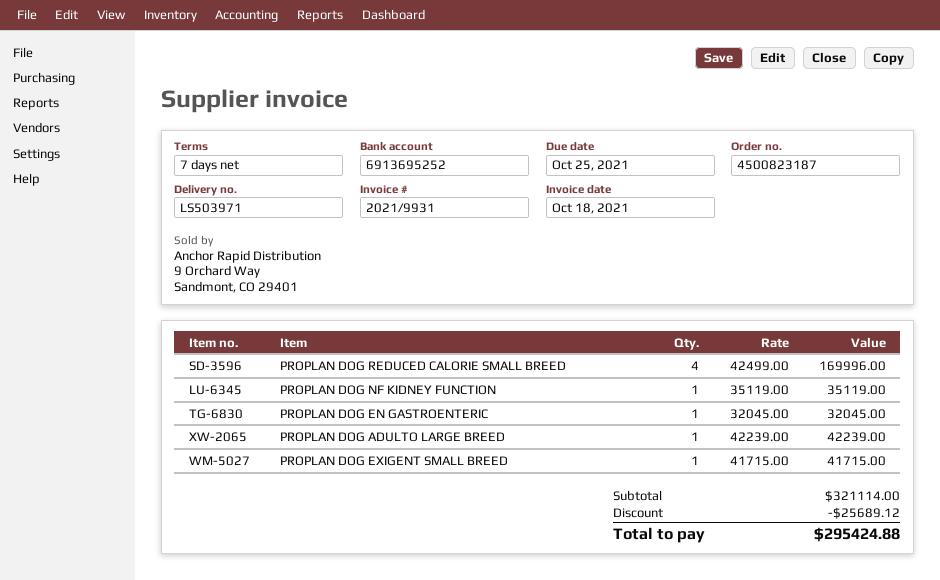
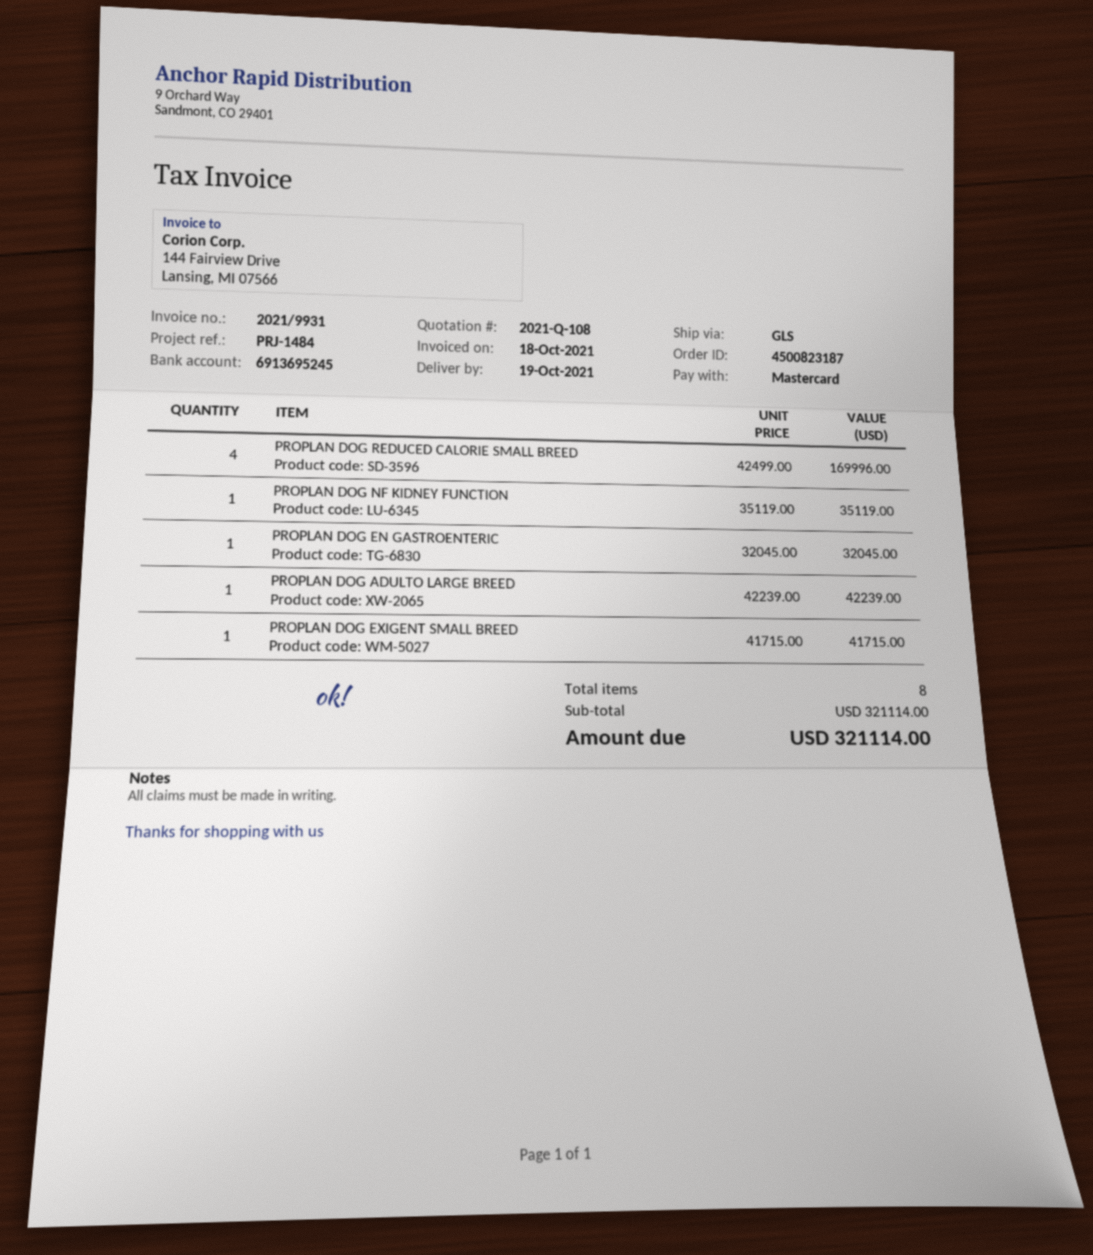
bank account: 6913695252 -> 6913695245
discount: 25689.12 -> none
total: 295424.88 -> 321114.00

